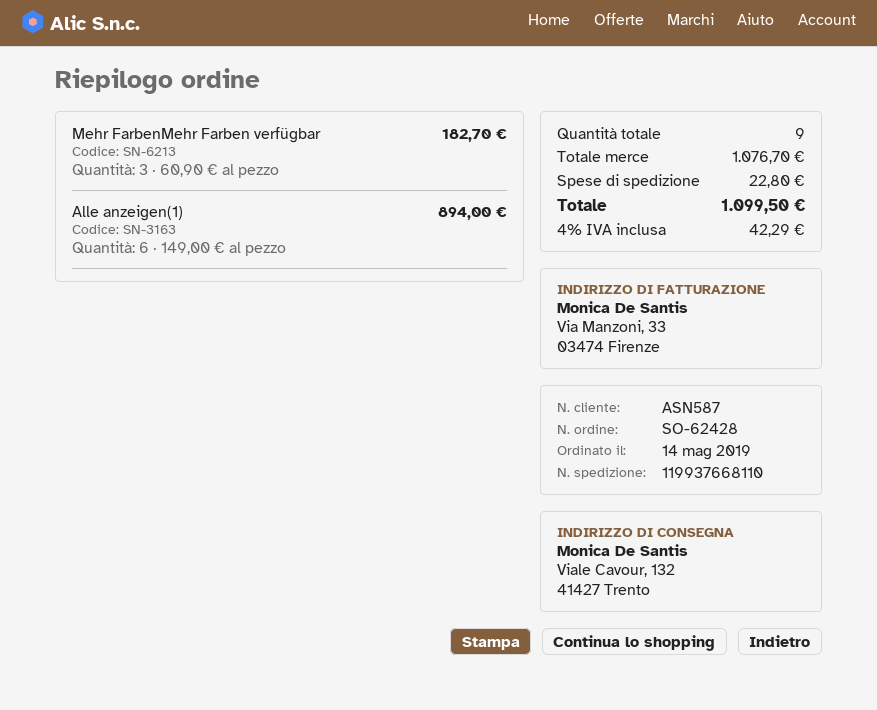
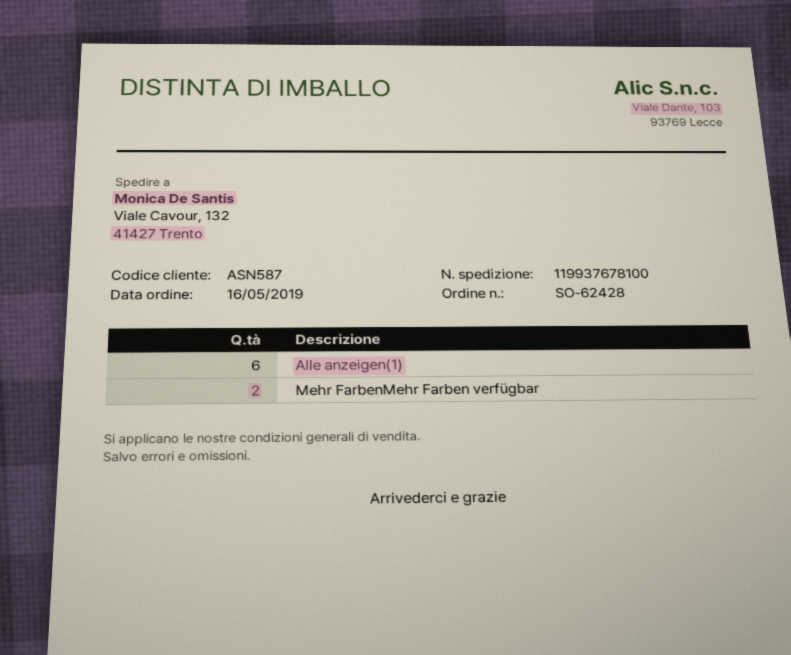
order date: 2019-05-14 -> 2019-05-16
tracking number: 119937668110 -> 119937678100
Mehr FarbenMehr Farben verfügbar: 3 -> 2

